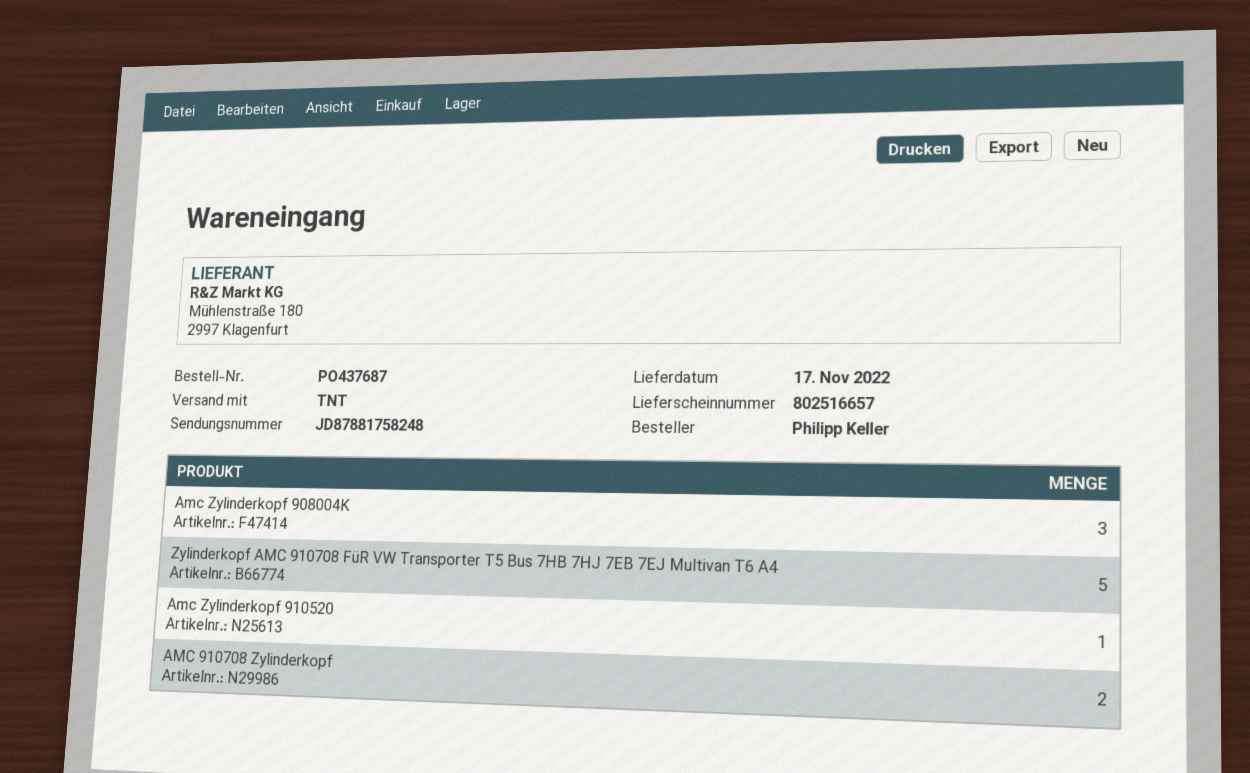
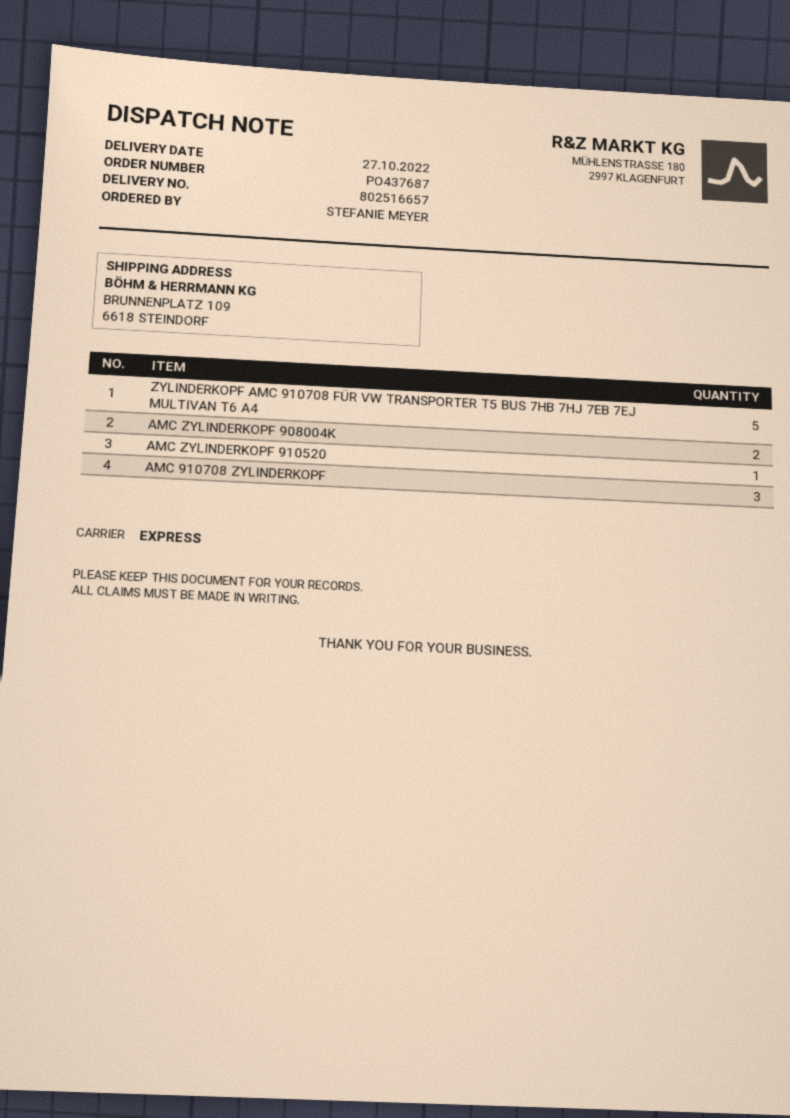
delivery date: 2022-11-17 -> 2022-10-27
ordered by: Philipp Keller -> STEFANIE MEYER
shipping method: TNT -> express
Amc Zylinderkopf 908004K: 3 -> 2
AMC 910708 Zylinderkopf: 2 -> 3

